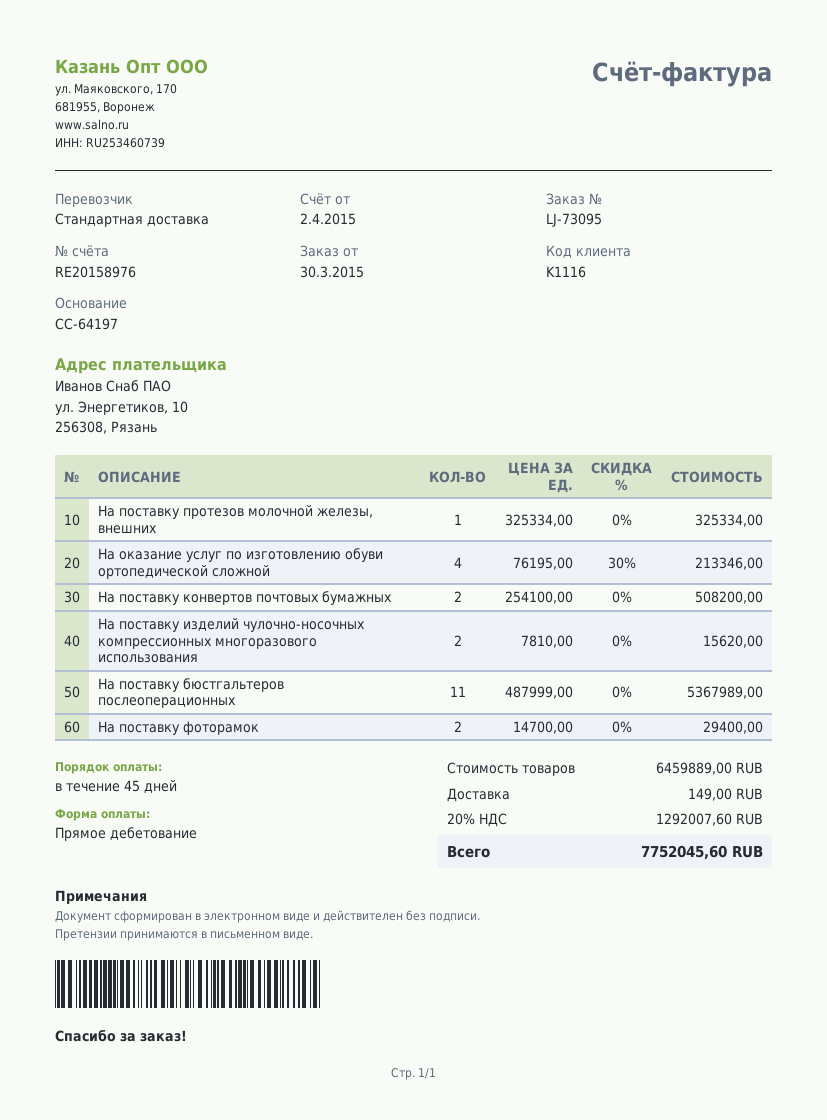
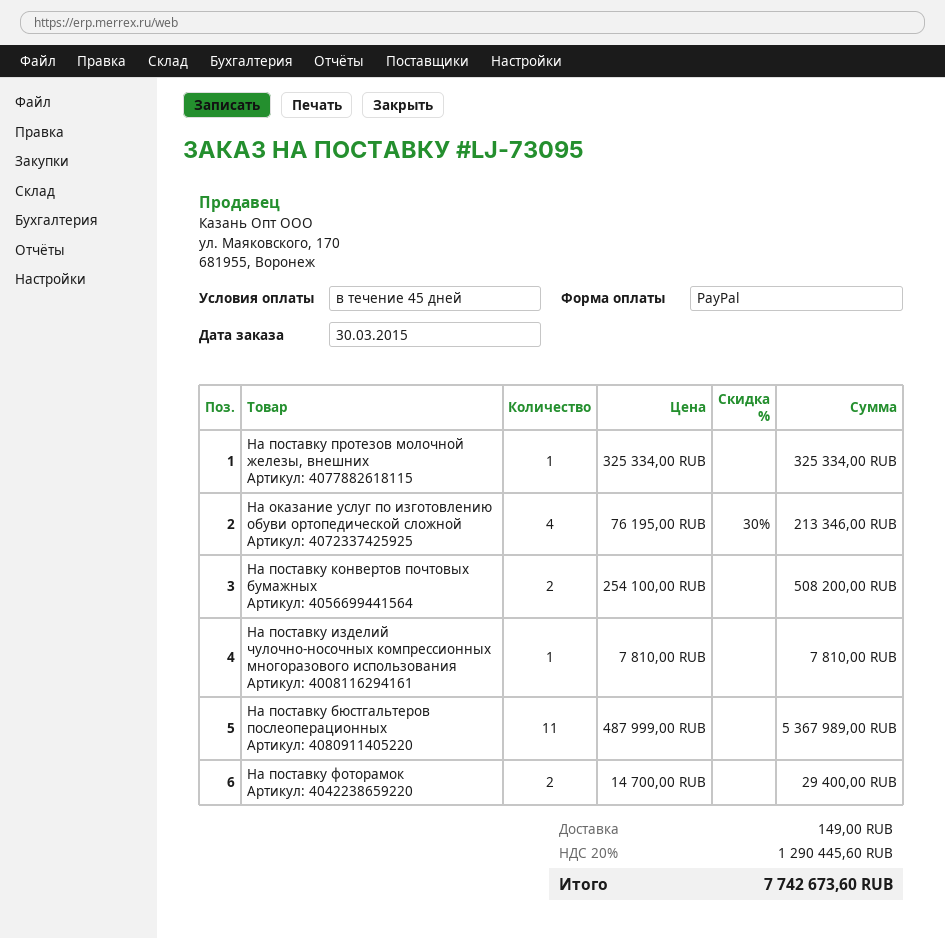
payment method: direct debit -> PayPal
На поставку изделий чулочно-носочных компрессионных многоразового использования: 2 x 7810.00 = 15620.00 -> 1 x 7810.00 = 7810.00
tax: 20% = 1292007.60 -> 20% = 1290445.60
total: 7752045.60 -> 7742673.60

